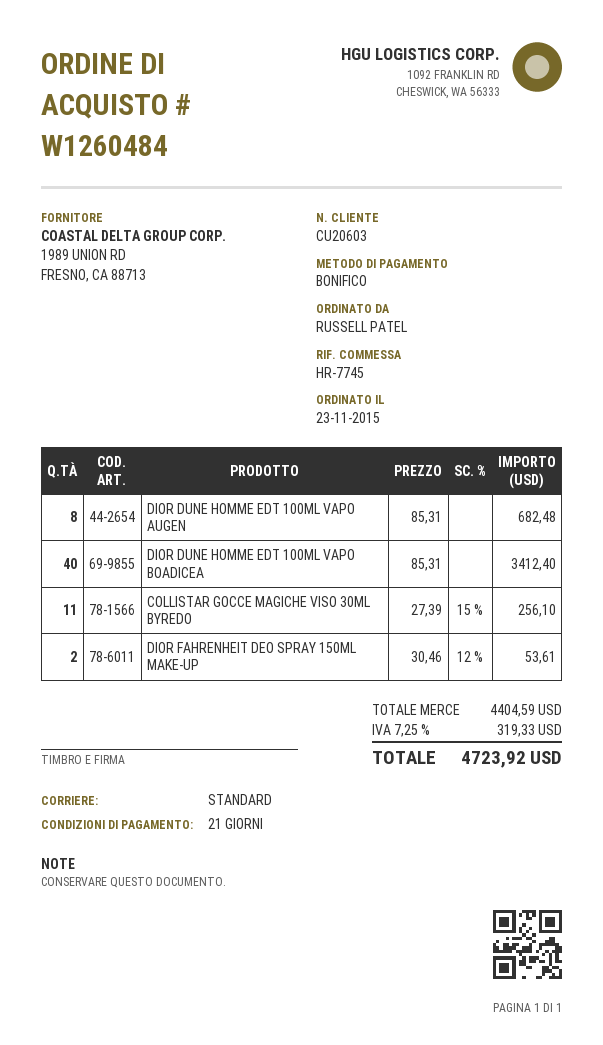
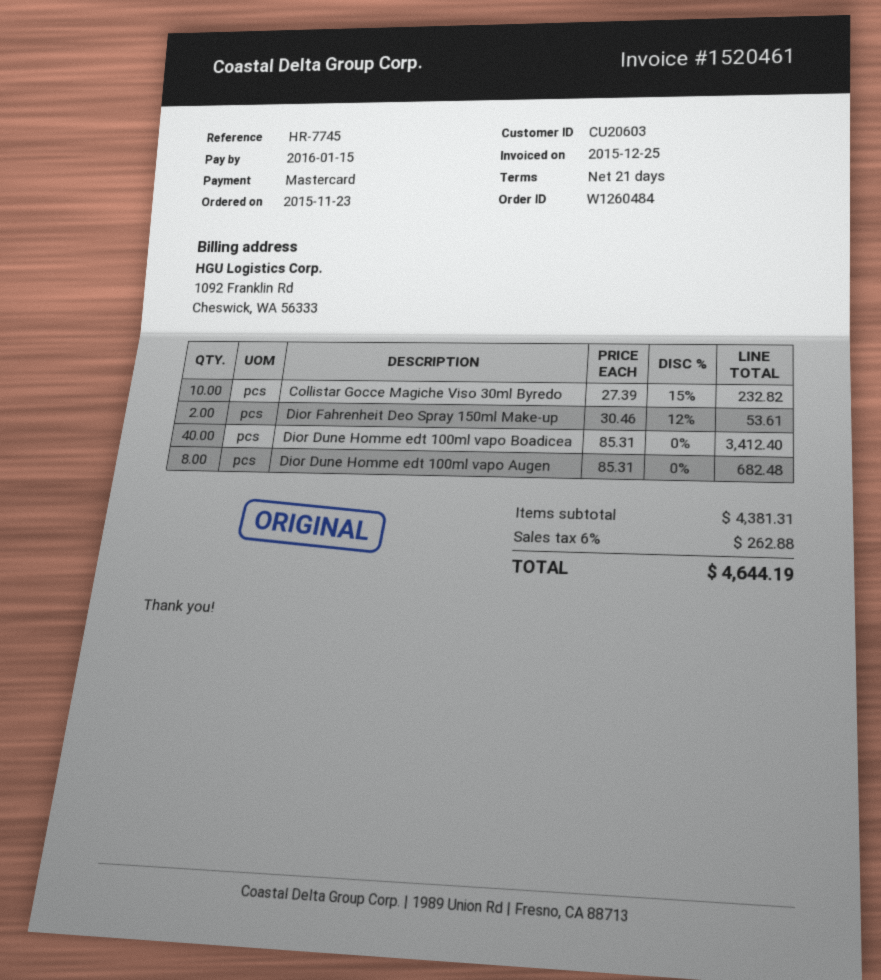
payment method: bank transfer -> Mastercard
COLLISTAR GOCCE MAGICHE VISO 30ML BYREDO: 11 x 27.39 - 15% = 256.10 -> 10 x 27.39 - 15% = 232.82
subtotal: 4404.59 -> 4381.31
tax: 7.25% = 319.33 -> 6% = 262.88
total: 4723.92 -> 4644.19

